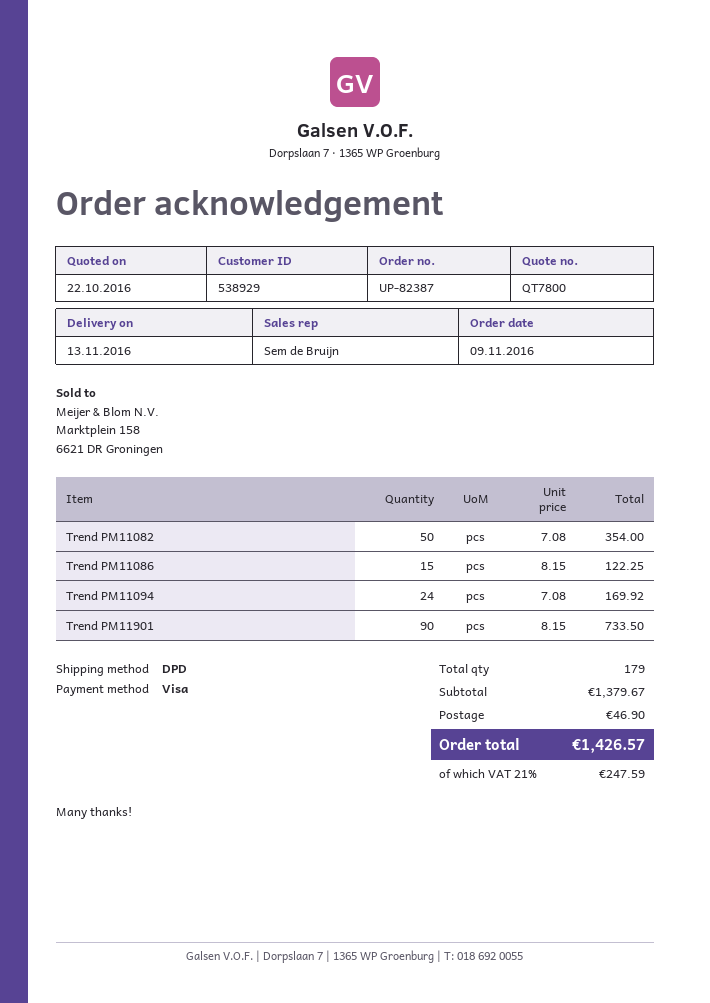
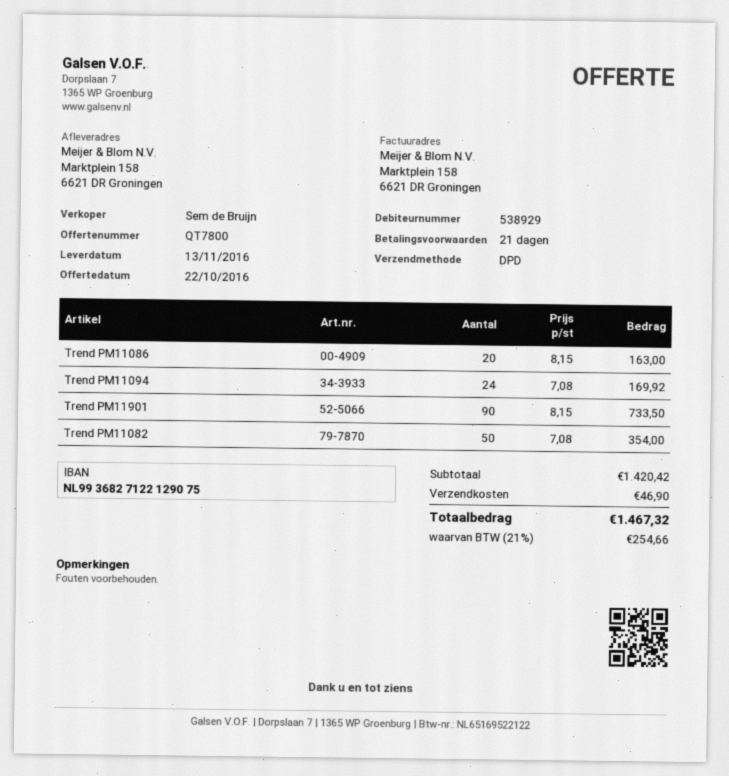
Trend PM11086: 15 x 8.15 = 122.25 -> 20 x 8.15 = 163.00
subtotal: 1379.67 -> 1420.42
tax: 21% = 247.59 -> 21% = 254.66
total: 1426.57 -> 1467.32

